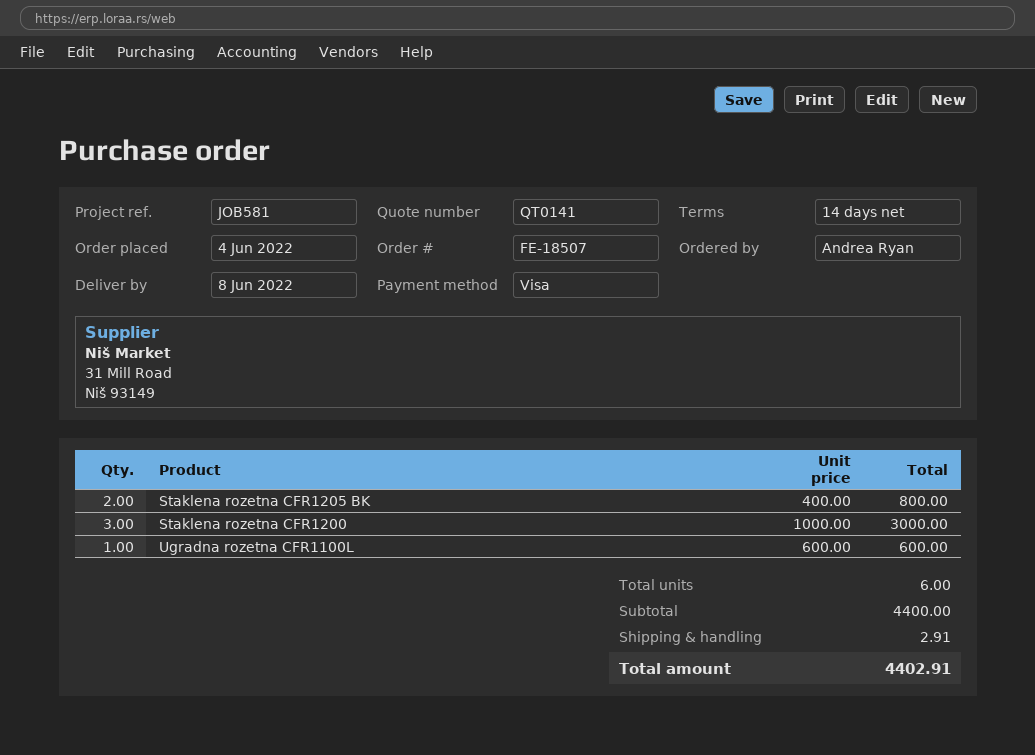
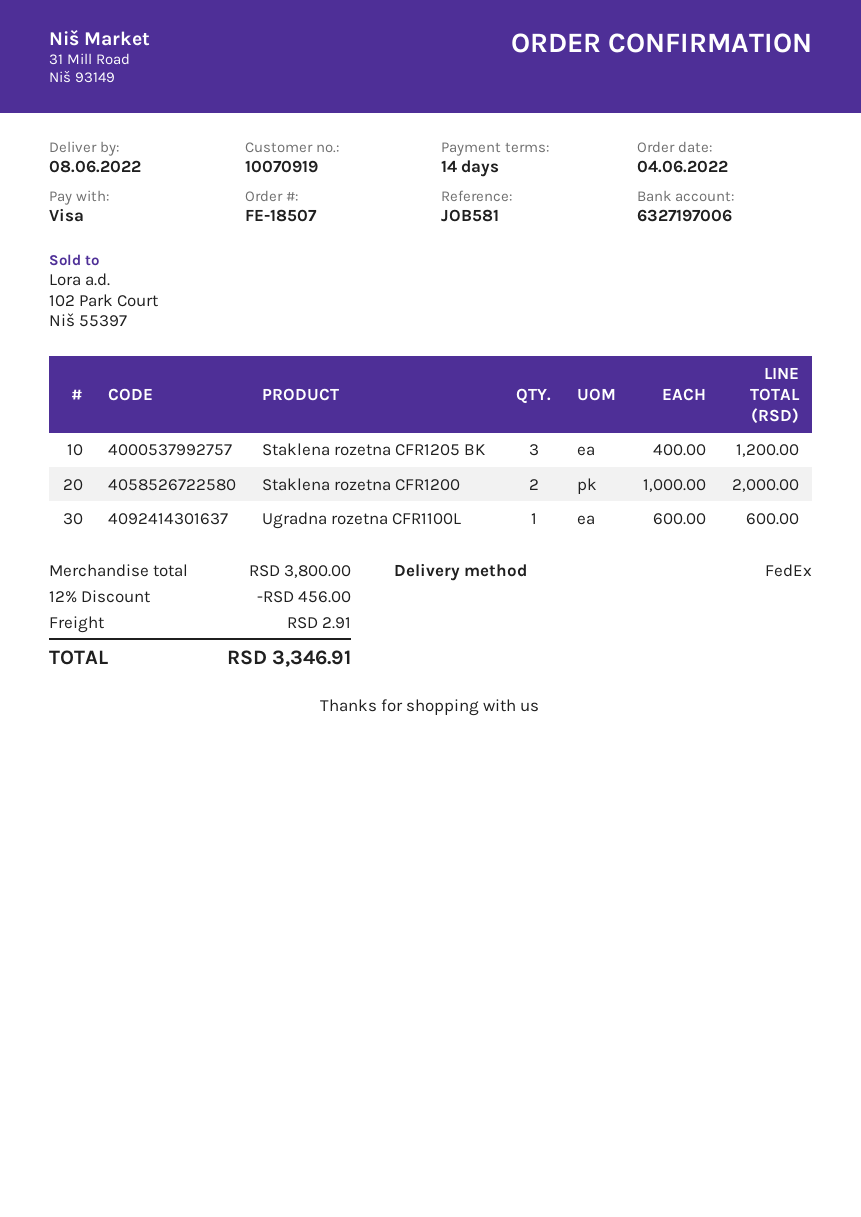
Staklena rozetna CFR1205 BK: 2 x 400.00 = 800.00 -> 3 x 400.00 = 1200.00
Staklena rozetna CFR1200: 3 x 1000.00 = 3000.00 -> 2 x 1000.00 = 2000.00
subtotal: 4400.00 -> 3800.00
discount: none -> 12% = 456.00
total: 4402.91 -> 3346.91

